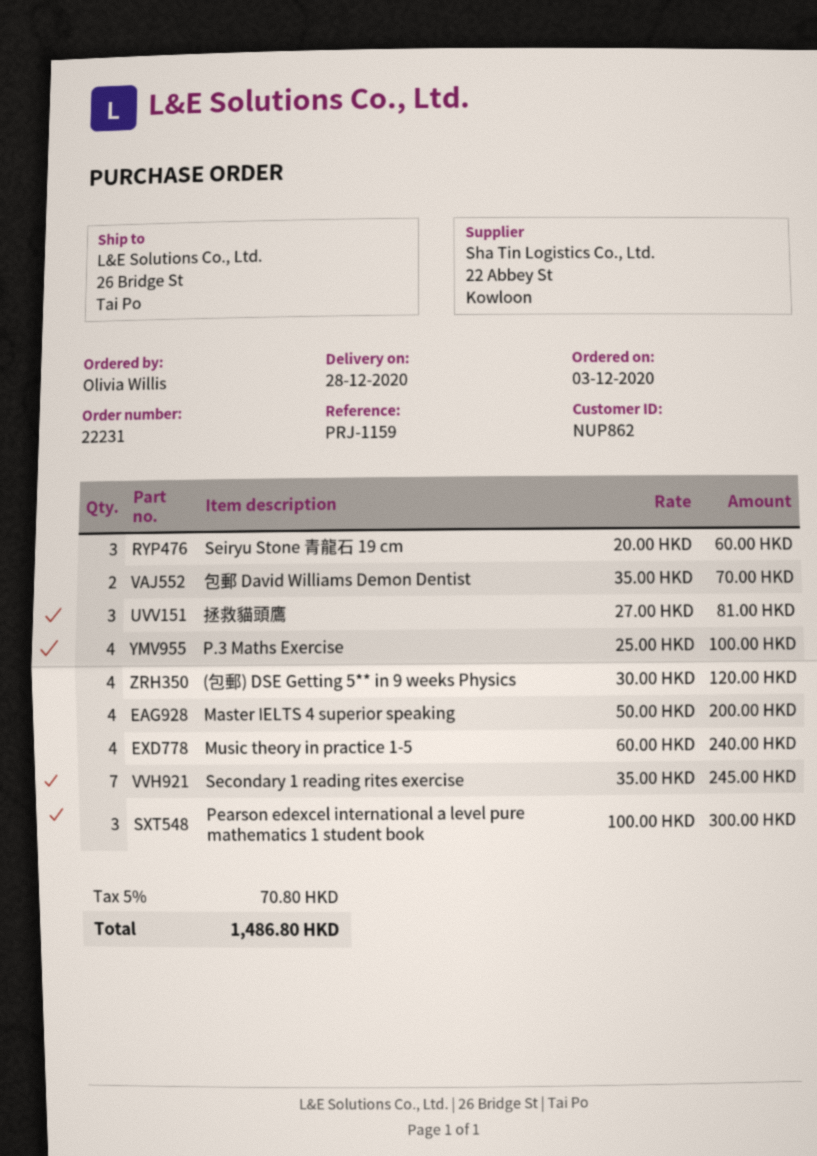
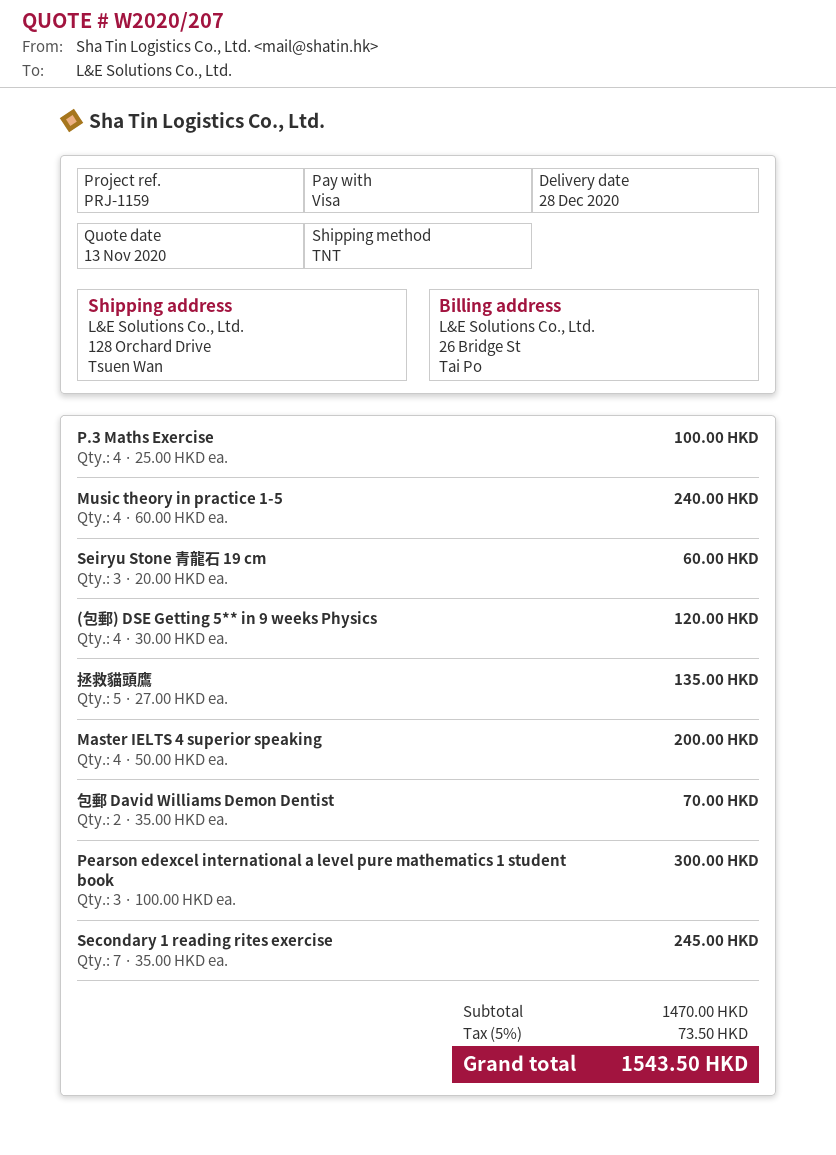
ship to: 26 Bridge St, Tai Po -> 128 Orchard Drive, Tsuen Wan
拯救貓頭鷹: 3 x 27.00 = 81.00 -> 5 x 27.00 = 135.00
tax: 5% = 70.80 -> 5% = 73.50
total: 1486.80 -> 1543.50

